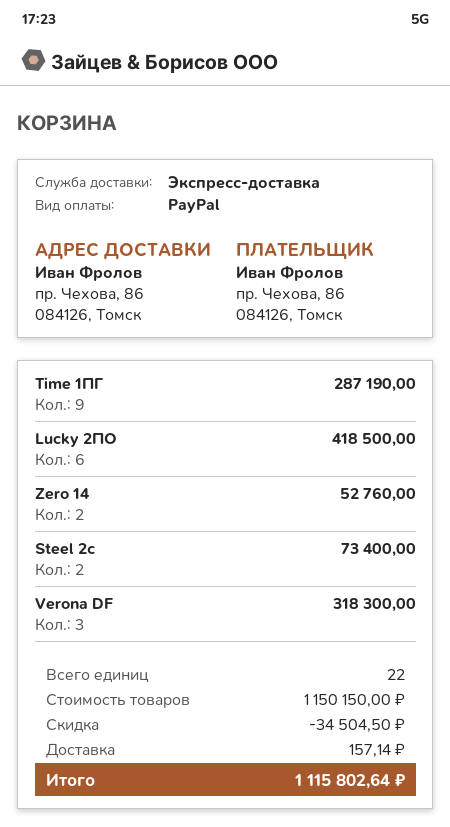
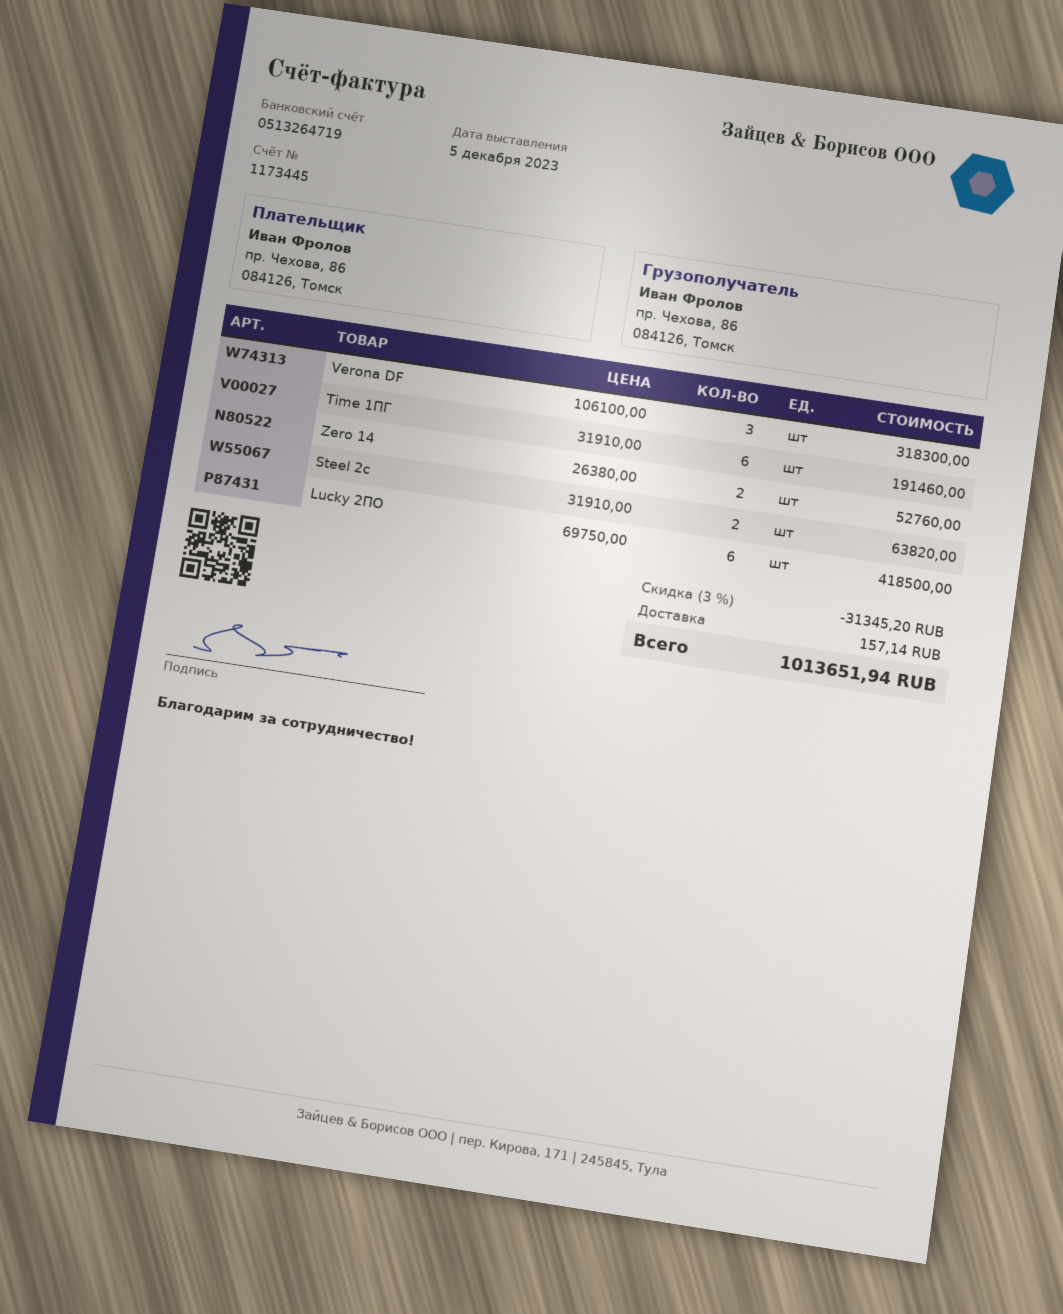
Time 1ПГ: 9 for 287190.00 -> 6 for 191460.00
Steel 2с: 2 for 73400.00 -> 2 for 63820.00
discount: 34504.50 -> 31345.20
total: 1115802.64 -> 1013651.94

